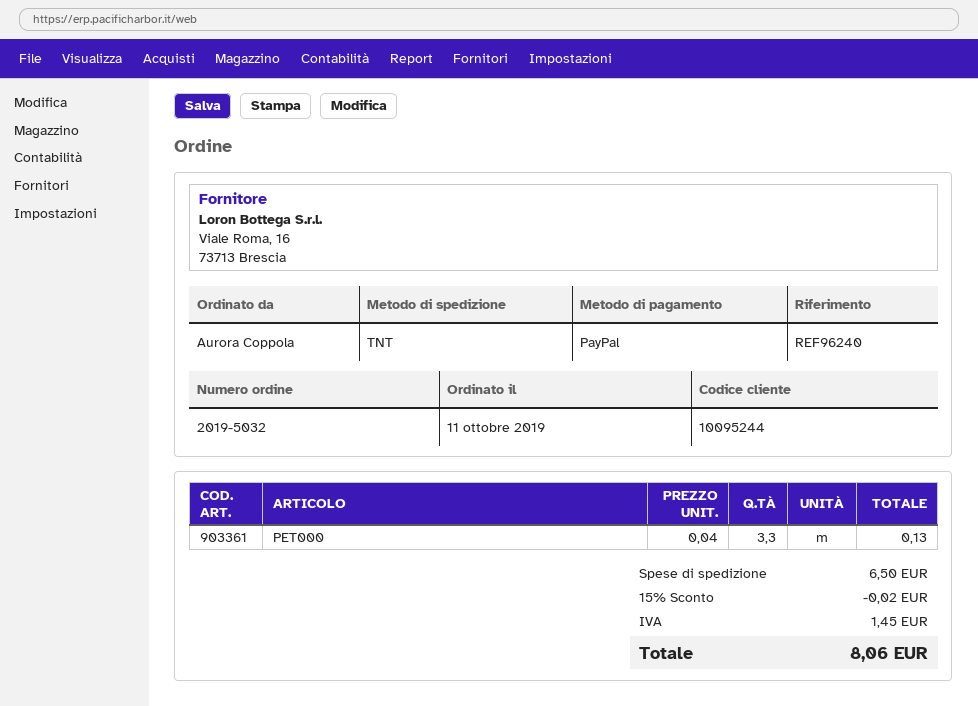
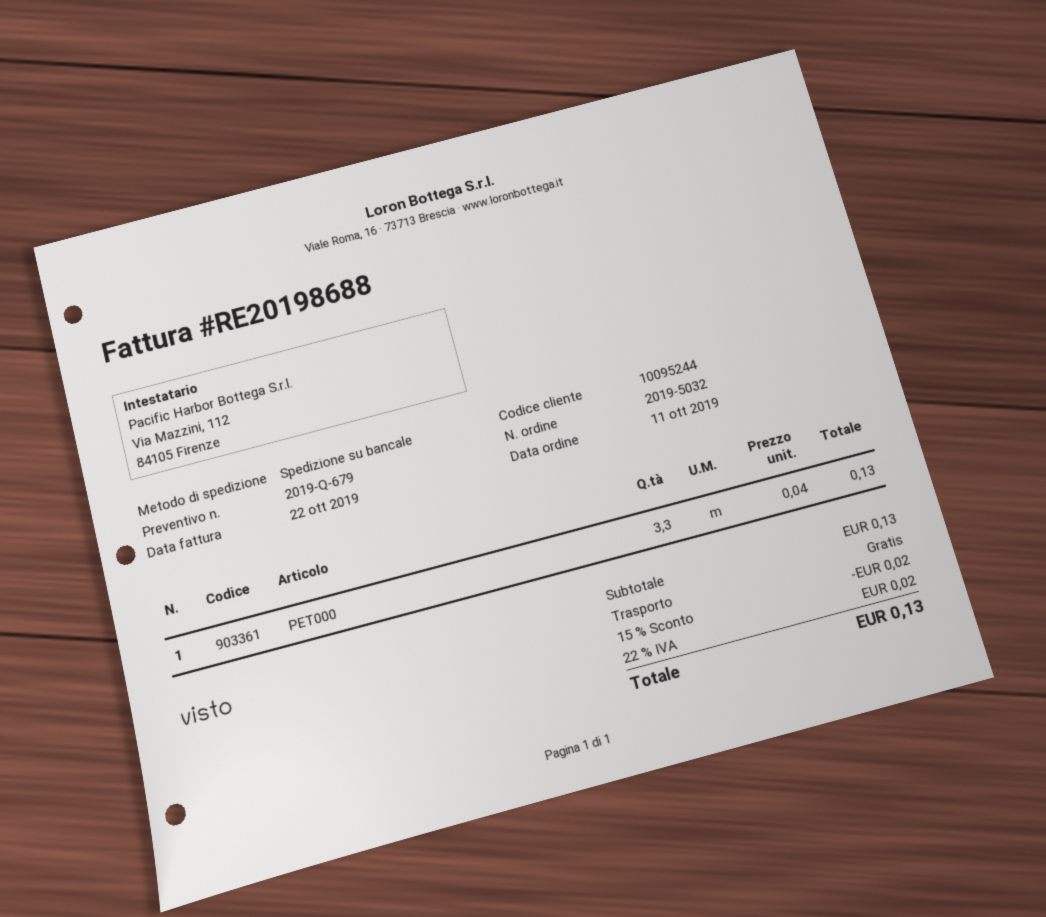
shipping method: TNT -> pallet freight
shipping: 6.50 -> 0.00
tax: 1.45 -> 0.02
total: 8.06 -> 0.13

